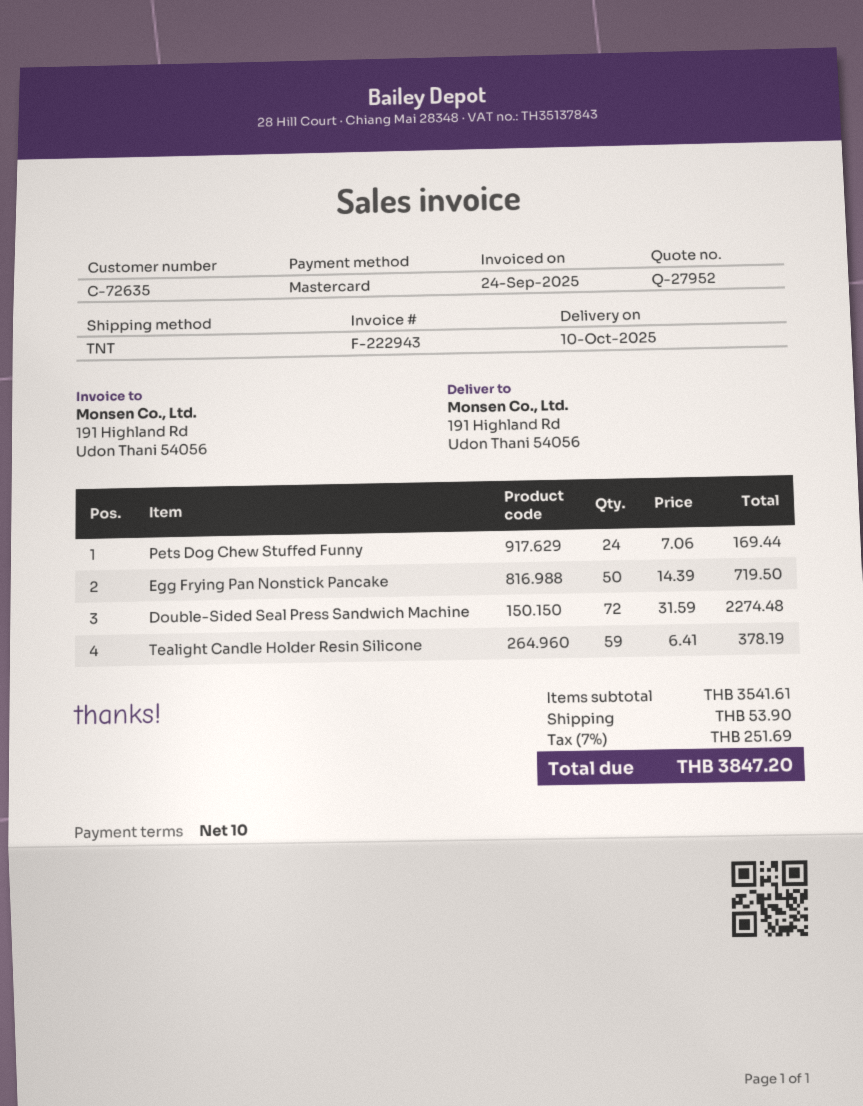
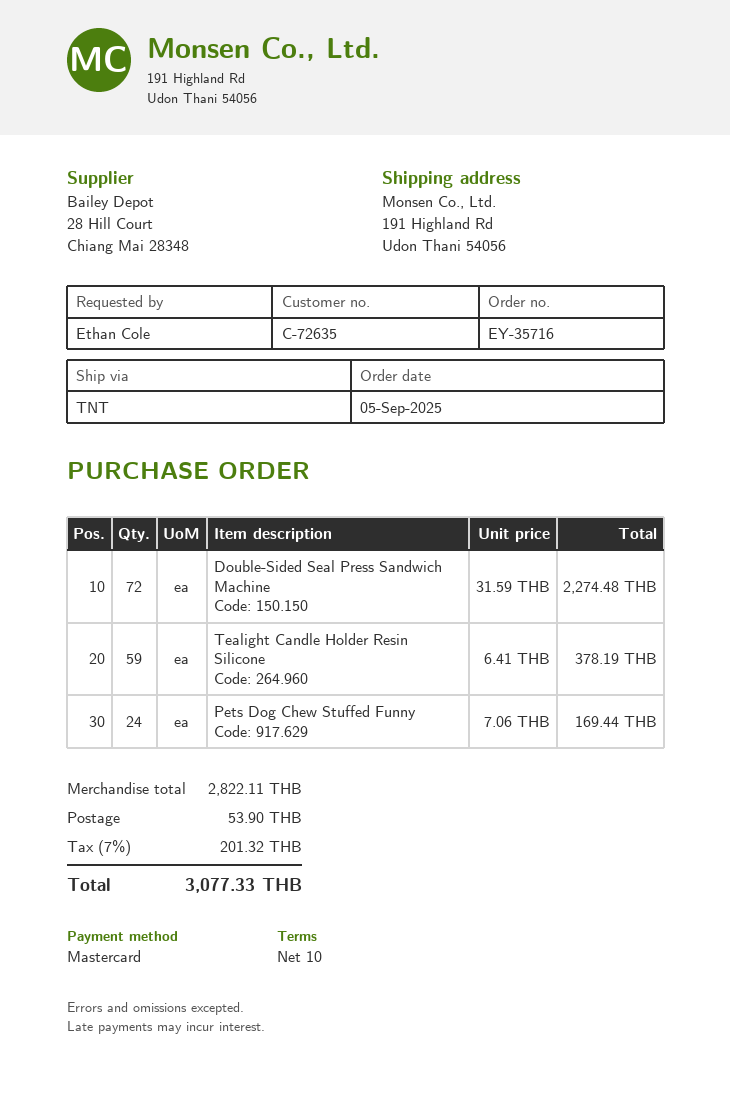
Egg Frying Pan Nonstick Pancake: 50 x 14.39 = 719.50 -> none
subtotal: 3541.61 -> 2822.11
tax: 7% = 251.69 -> 7% = 201.32
total: 3847.20 -> 3077.33

